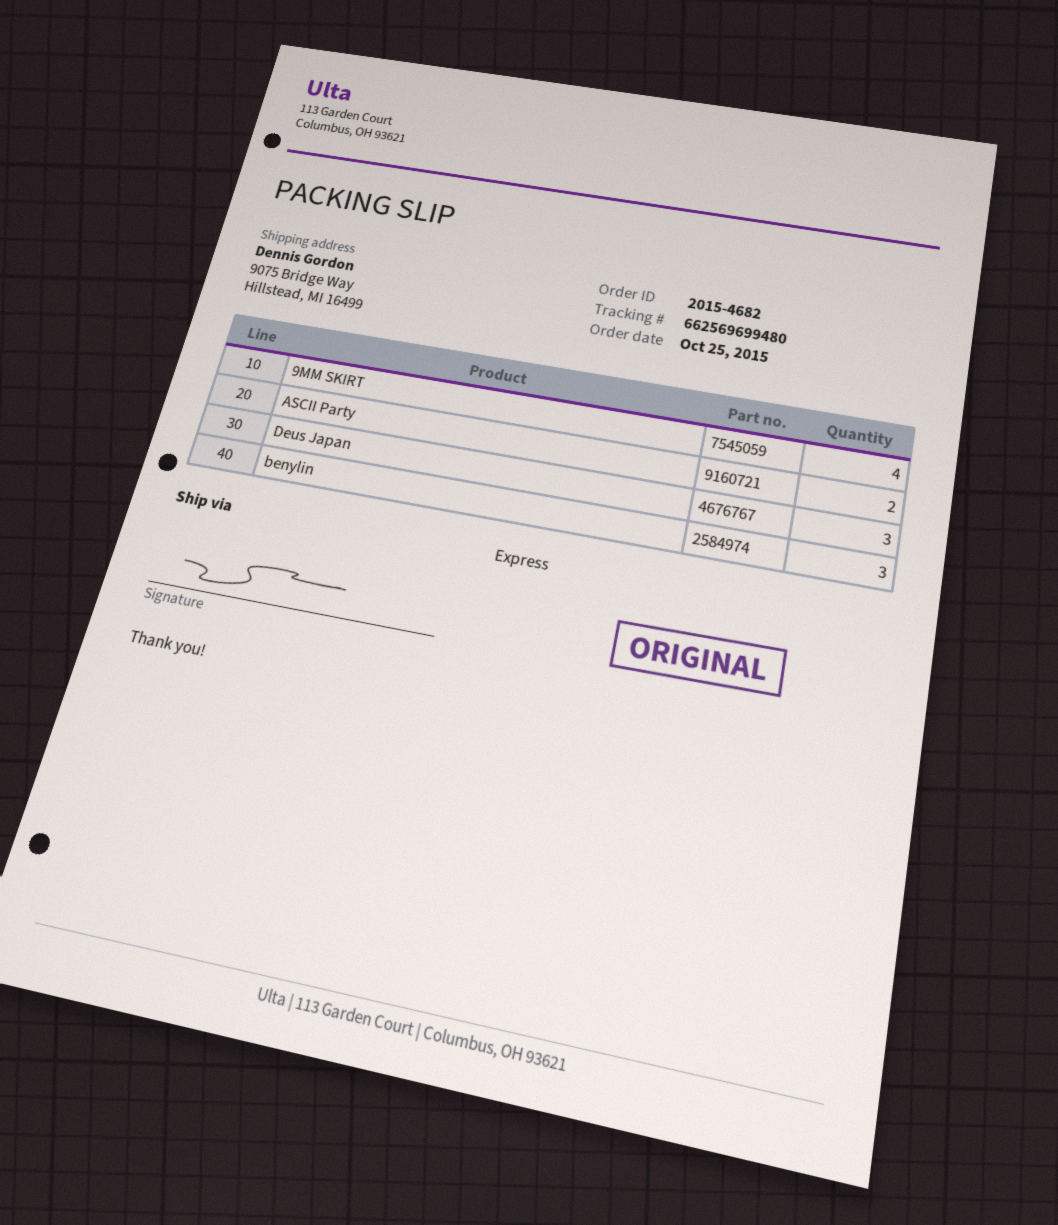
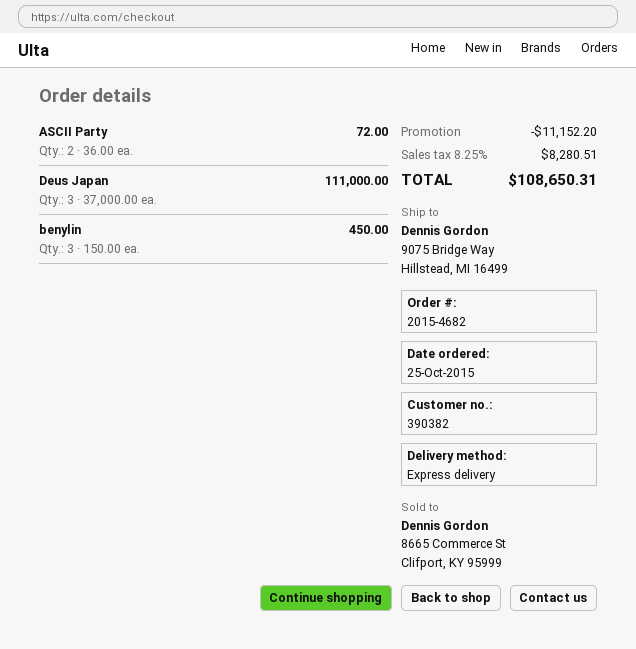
9MM SKIRT: 4 -> none

